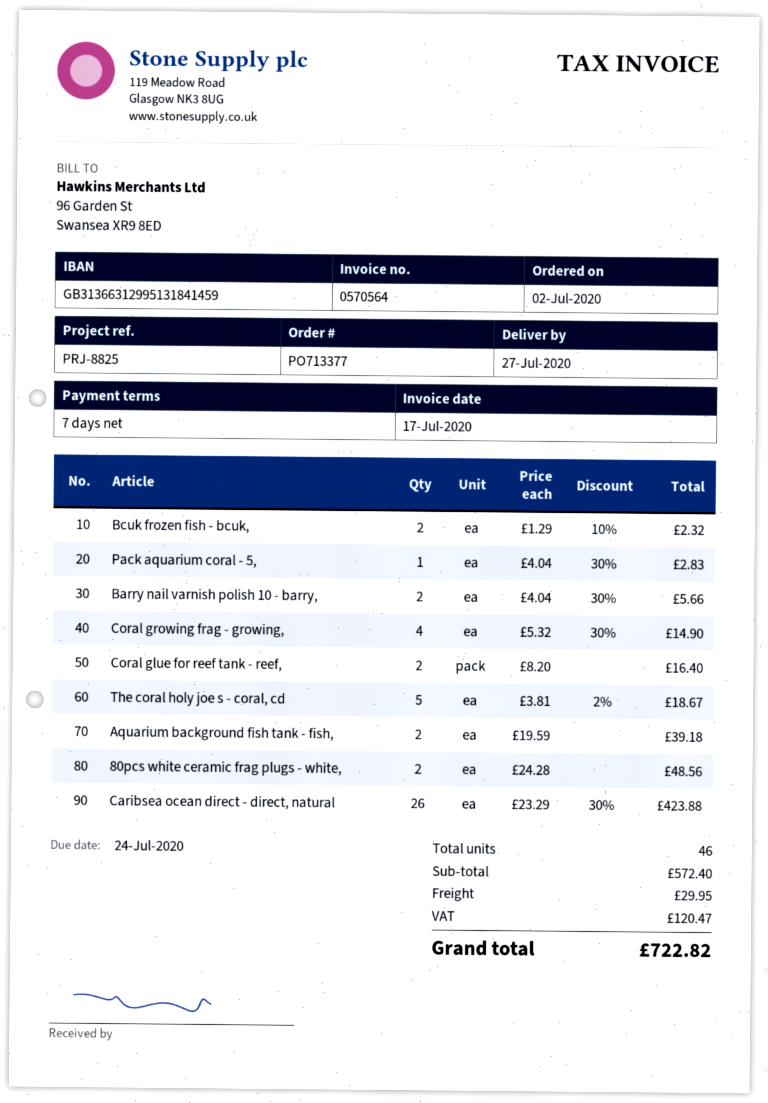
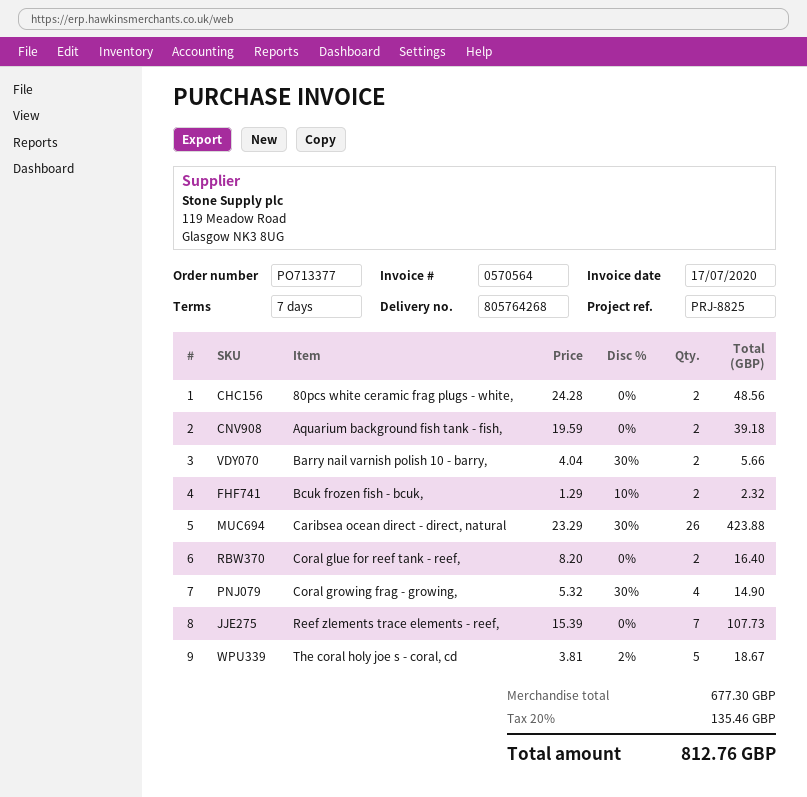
Pack aquarium coral - 5,: 1 x 4.04 - 30% = 2.83 -> none
Reef zlements trace elements - reef,: none -> 7 x 15.39 = 107.73
subtotal: 572.40 -> 677.30
shipping: 29.95 -> none
tax: 120.47 -> 135.46
total: 722.82 -> 812.76

